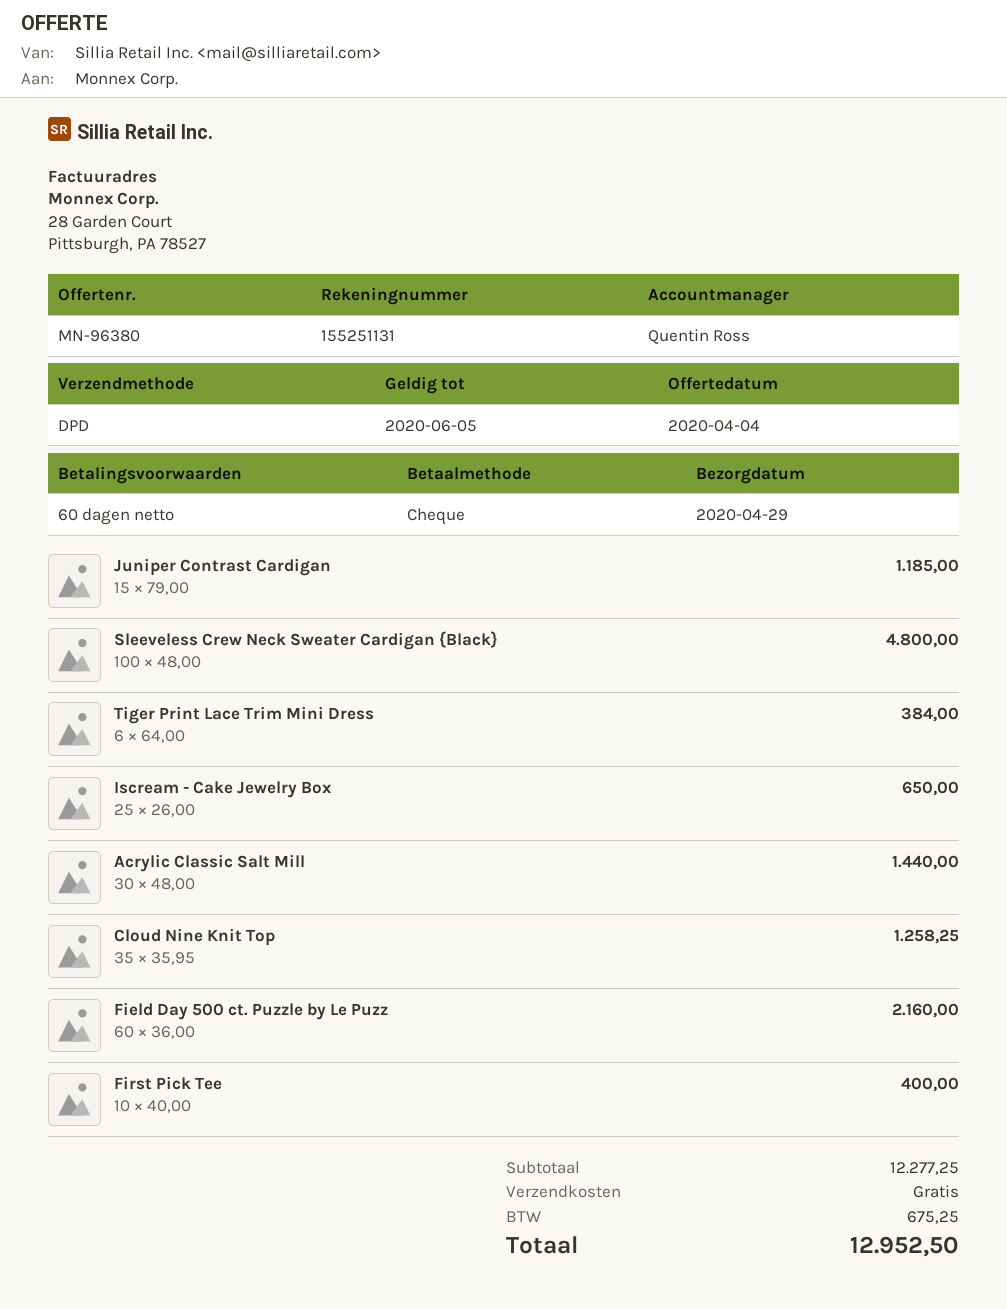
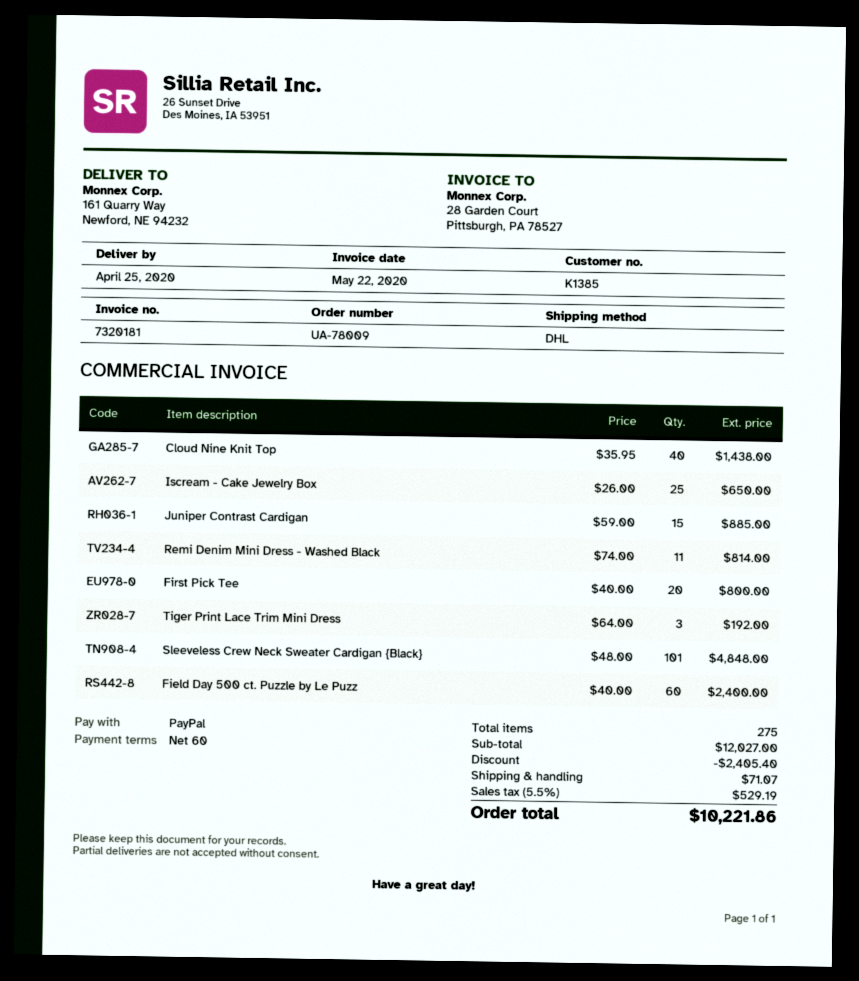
delivery date: 2020-04-29 -> 2020-04-25
payment method: cheque -> PayPal
shipping method: DPD -> DHL
Juniper Contrast Cardigan: 15 x 79.00 = 1185.00 -> 15 x 59.00 = 885.00
Sleeveless Crew Neck Sweater Cardigan {Black}: 100 x 48.00 = 4800.00 -> 101 x 48.00 = 4848.00
Tiger Print Lace Trim Mini Dress: 6 x 64.00 = 384.00 -> 3 x 64.00 = 192.00
Acrylic Classic Salt Mill: 30 x 48.00 = 1440.00 -> none
Cloud Nine Knit Top: 35 x 35.95 = 1258.25 -> 40 x 35.95 = 1438.00
Field Day 500 ct. Puzzle by Le Puzz: 60 x 36.00 = 2160.00 -> 60 x 40.00 = 2400.00
First Pick Tee: 10 x 40.00 = 400.00 -> 20 x 40.00 = 800.00
Remi Denim Mini Dress - Washed Black: none -> 11 x 74.00 = 814.00
subtotal: 12277.25 -> 12027.00
discount: none -> 2405.40
shipping: 0.00 -> 71.07
tax: 675.25 -> 529.19
total: 12952.50 -> 10221.86

